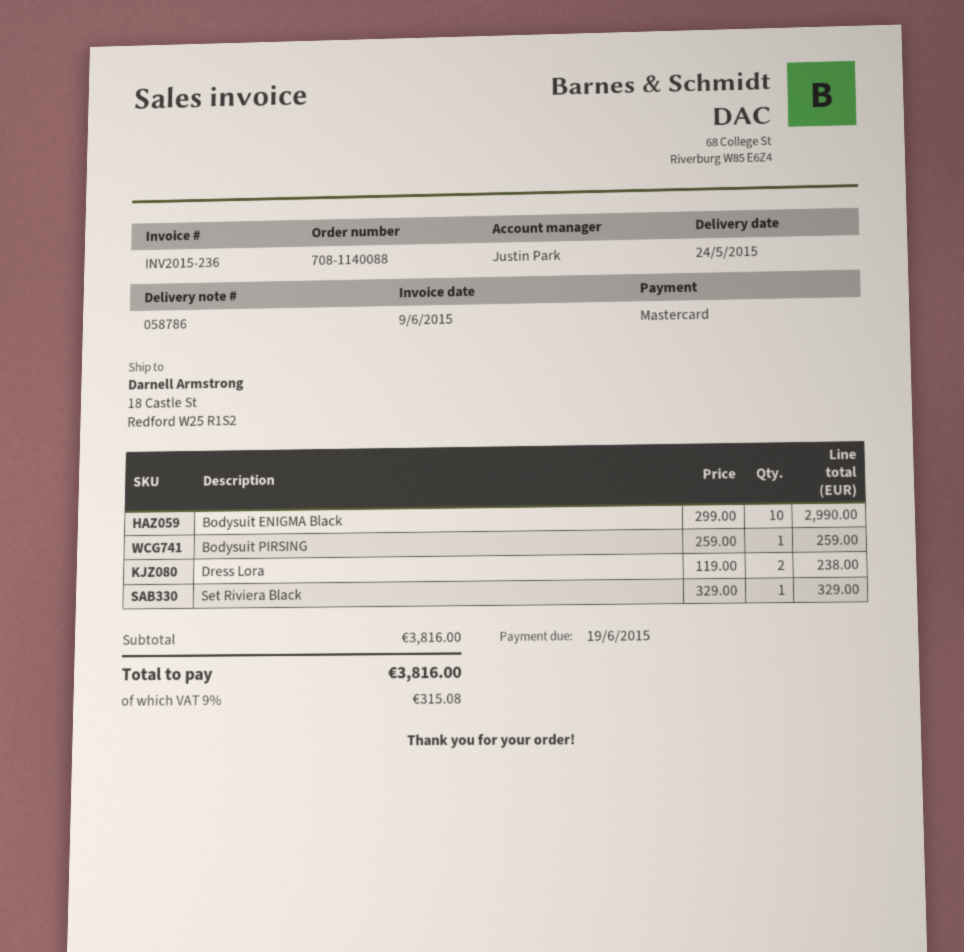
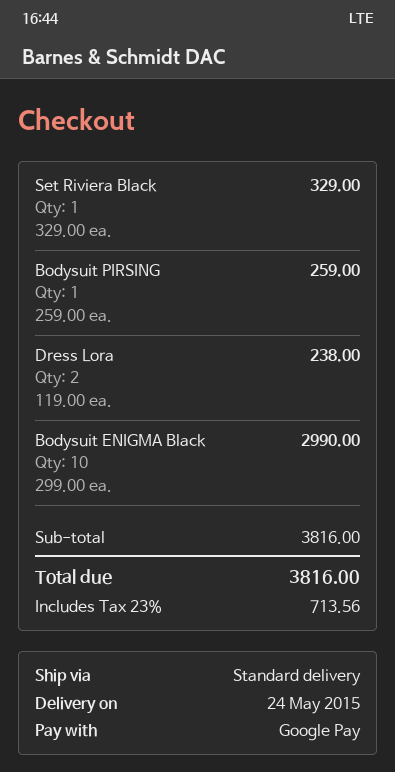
payment method: Mastercard -> Google Pay
tax: 9% = 315.08 -> 23% = 713.56

